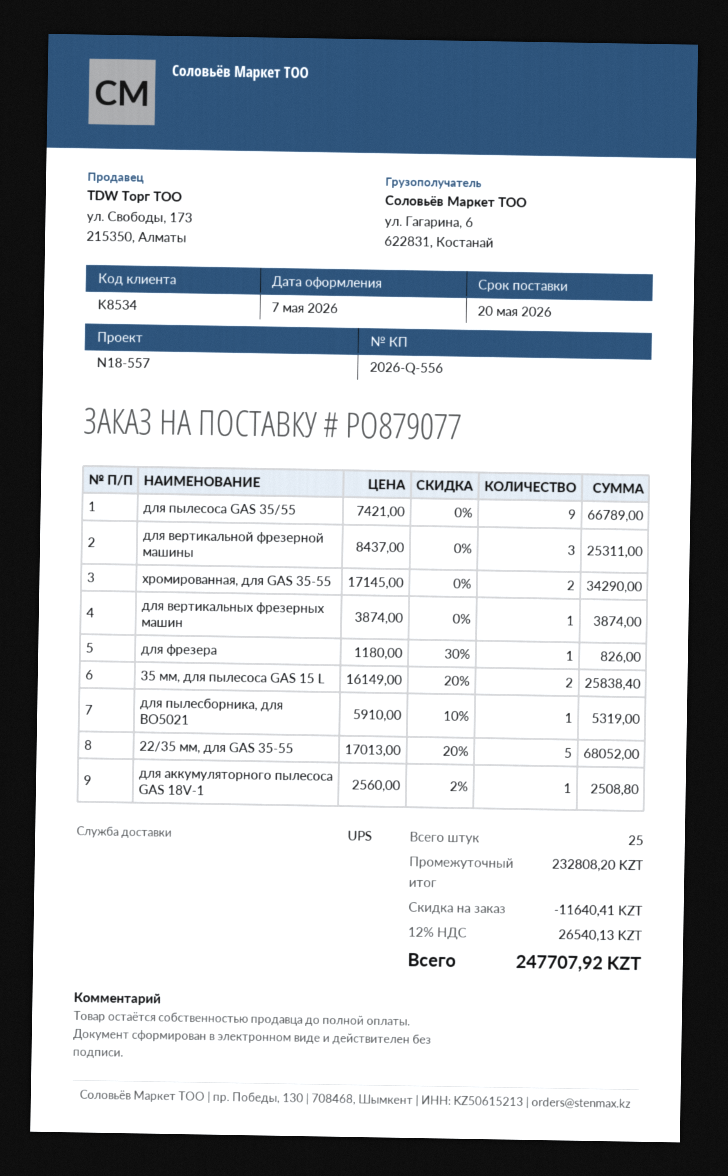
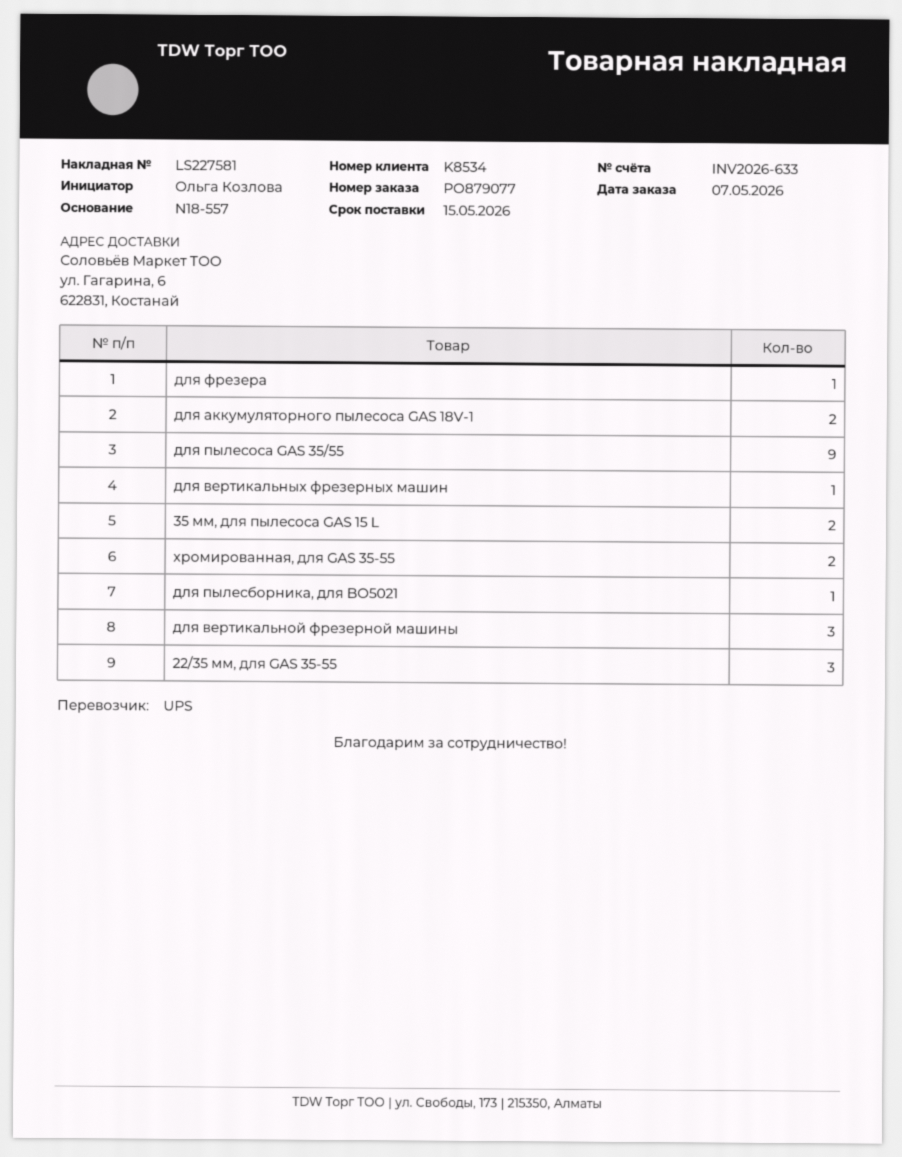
delivery date: 2026-05-20 -> 2026-05-15
22/35 мм, для GAS 35-55: 5 -> 3
для аккумуляторного пылесоса GAS 18V-1: 1 -> 2

